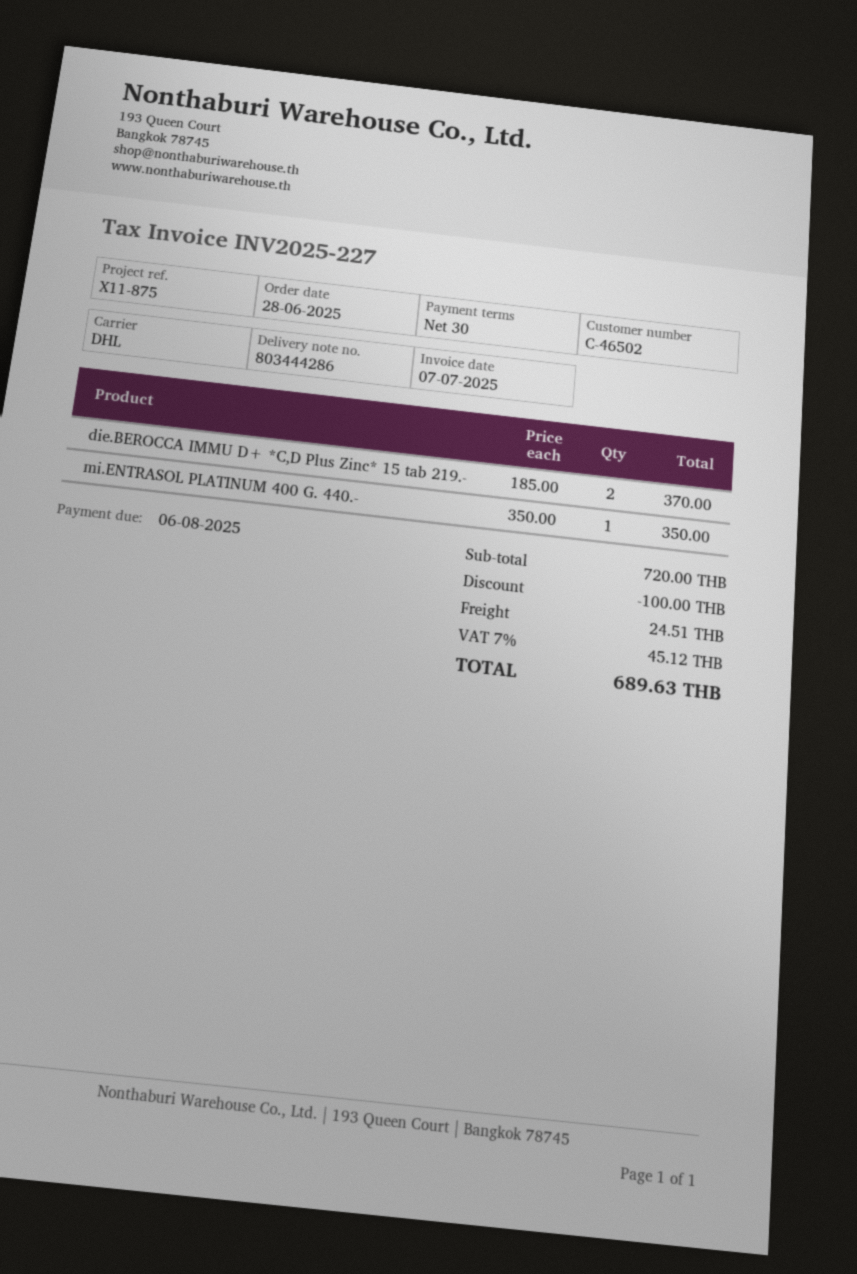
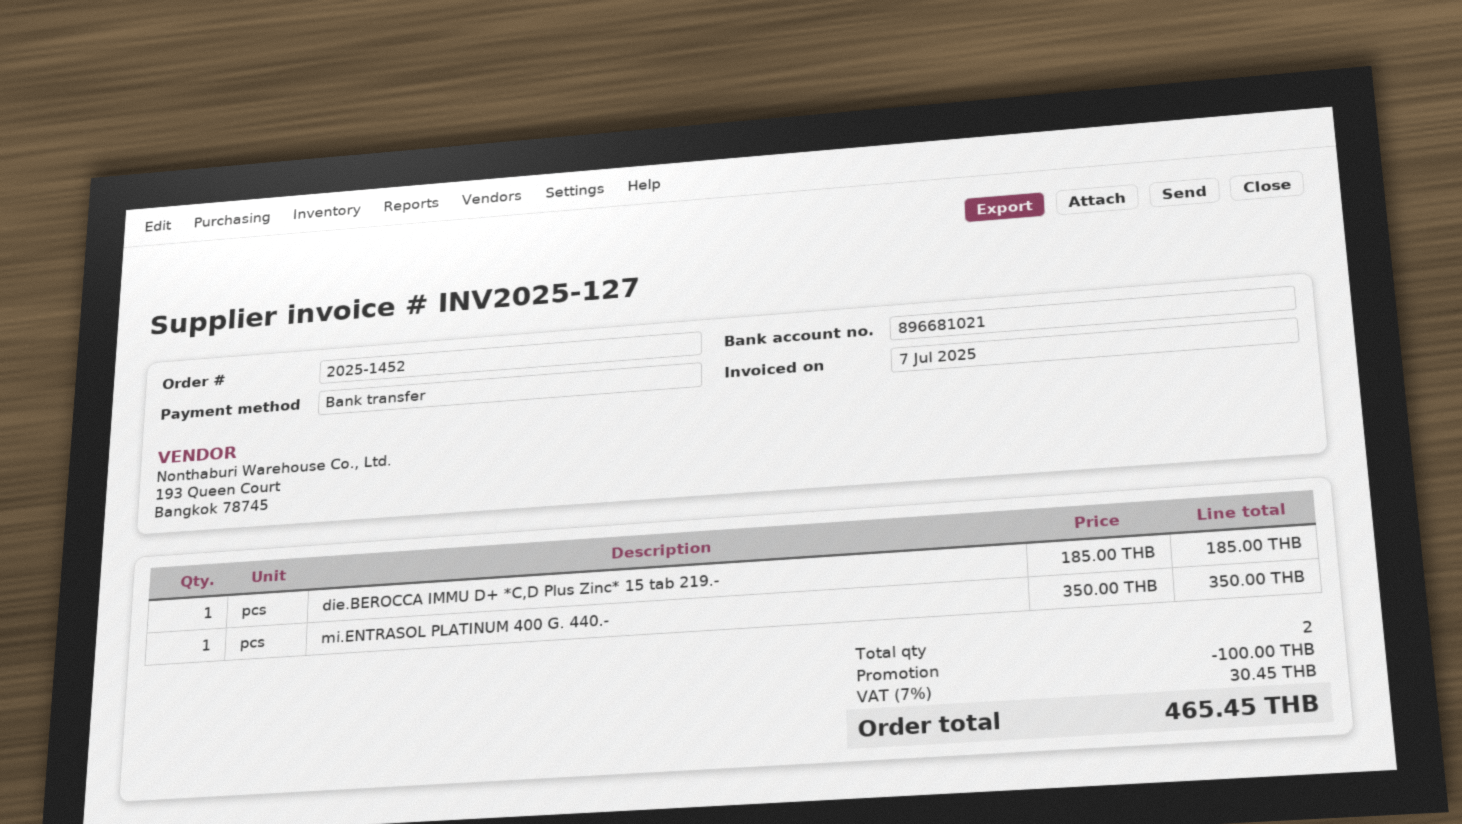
invoice number: INV2025-227 -> INV2025-127
die.BEROCCA IMMU D+ *C,D Plus Zinc* 15 tab 219.-: 2 x 185.00 = 370.00 -> 1 x 185.00 = 185.00
shipping: 24.51 -> none
tax: 7% = 45.12 -> 7% = 30.45
total: 689.63 -> 465.45

